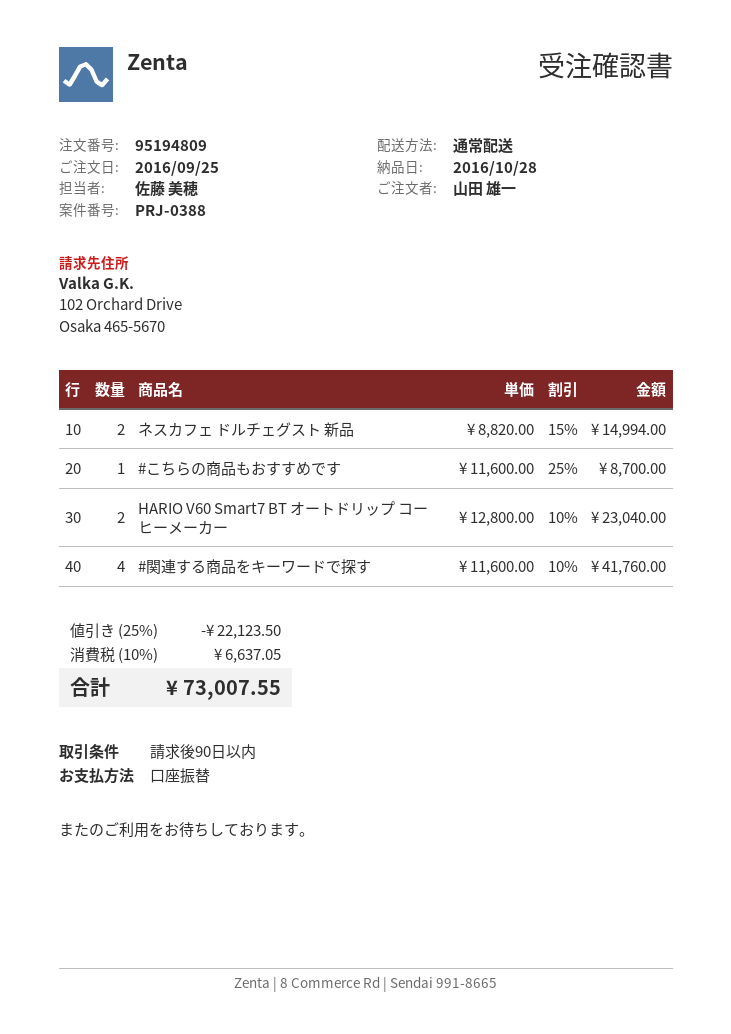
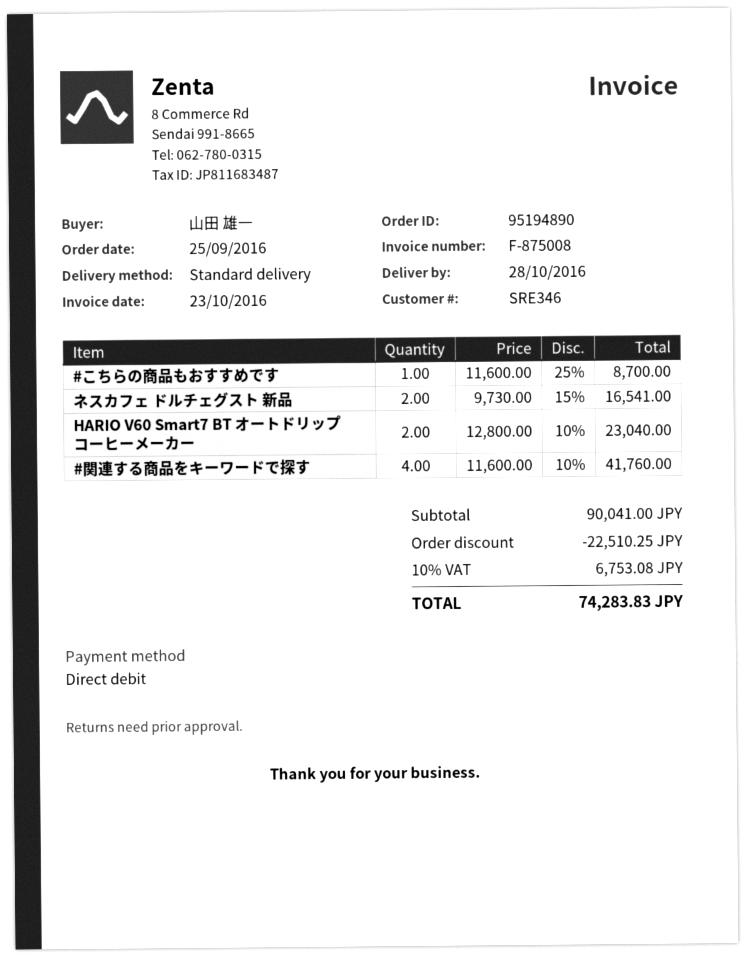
order number: 95194809 -> 95194890
ネスカフェ ドルチェグスト 新品: 2 x 8820.00 - 15% = 14994.00 -> 2 x 9730.00 - 15% = 16541.00
discount: 22123.50 -> 22510.25
tax: 10% = 6637.05 -> 10% = 6753.08
total: 73007.55 -> 74283.83

